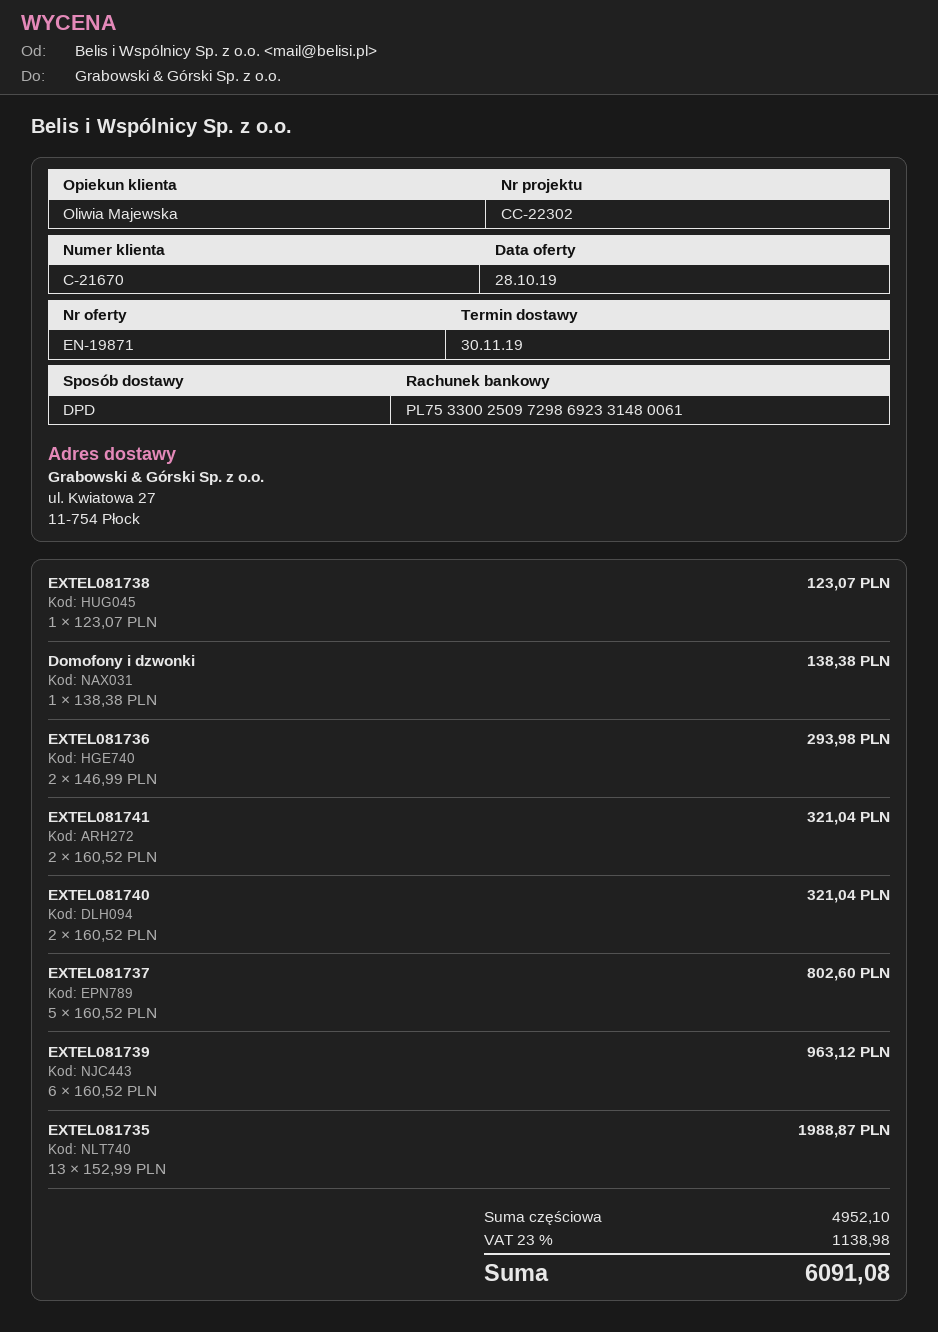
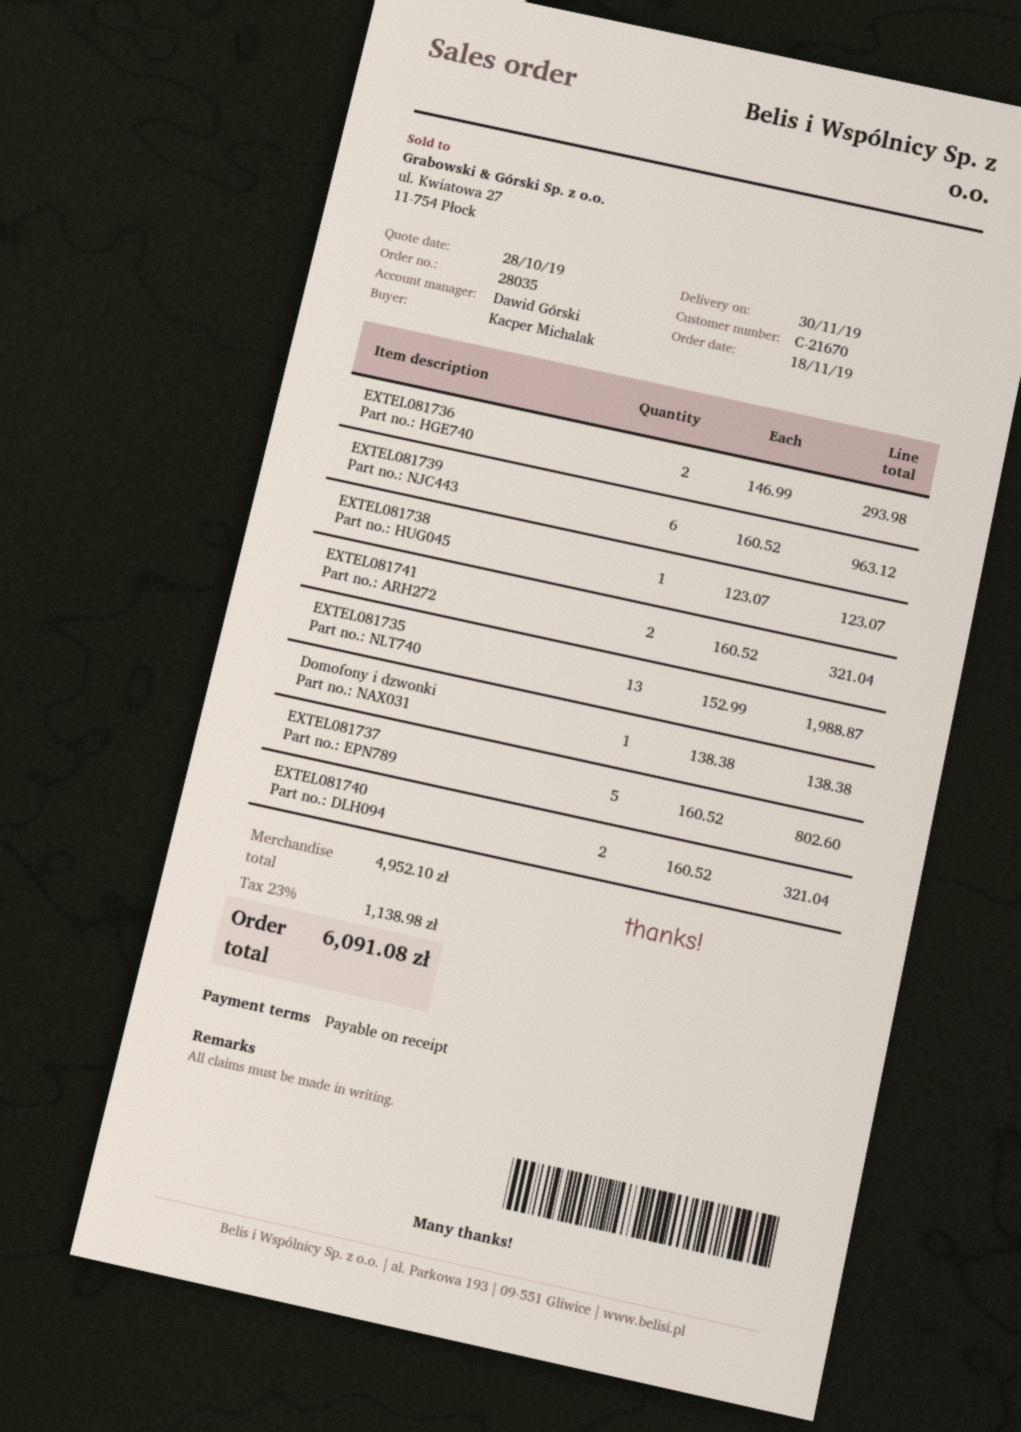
sales rep: Oliwia Majewska -> Dawid Górski

